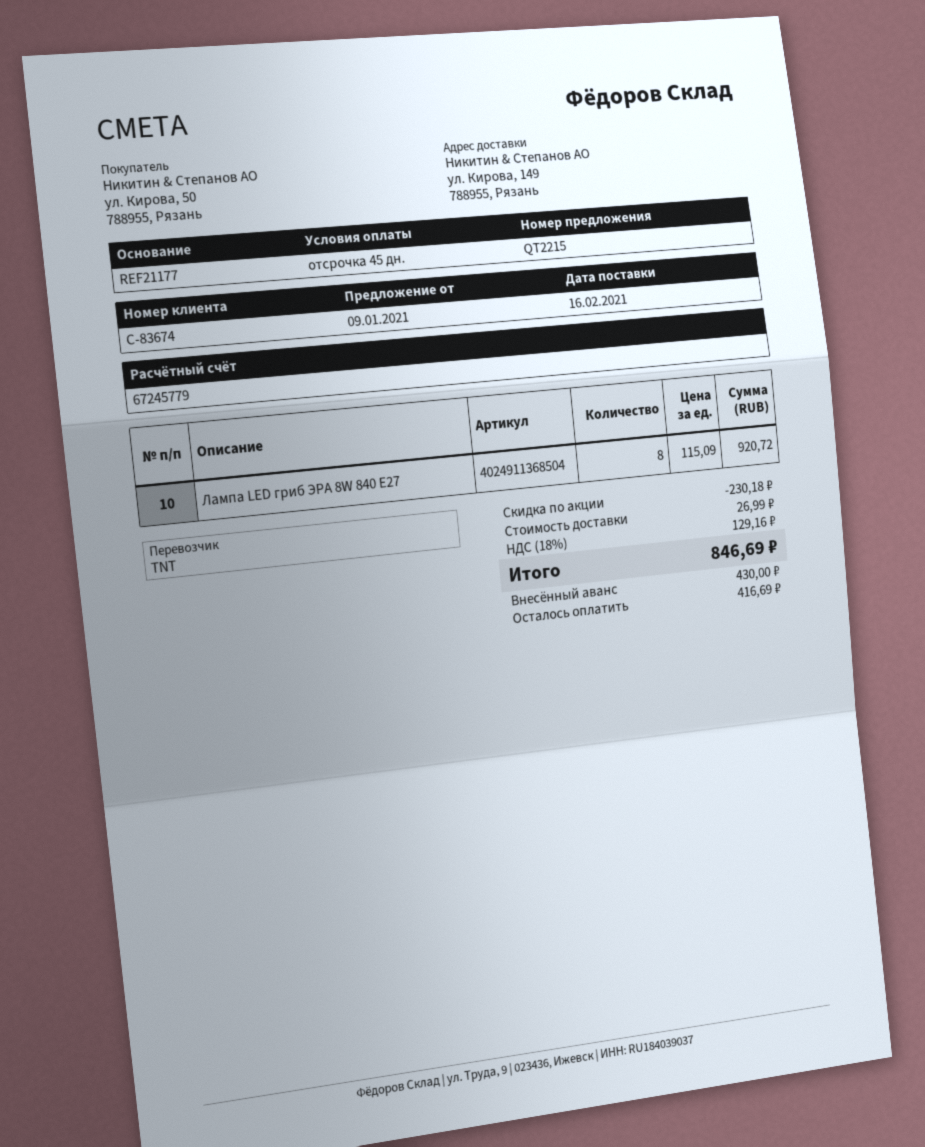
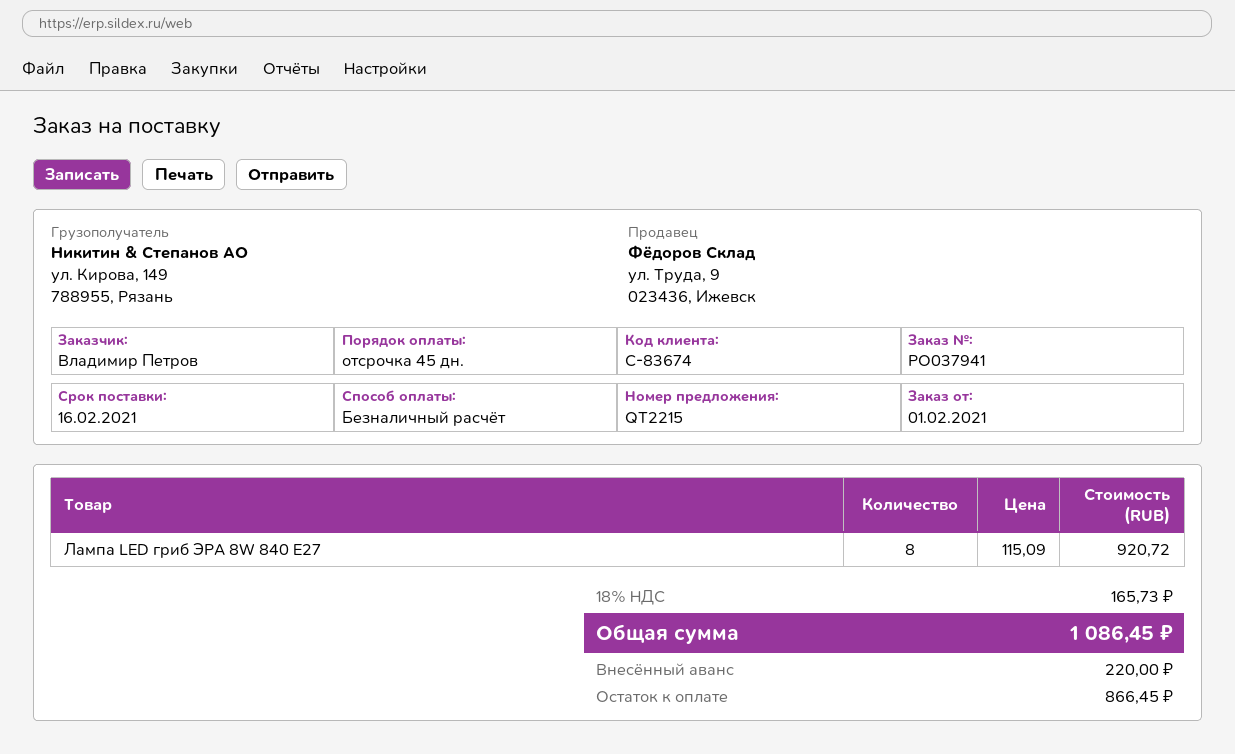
discount: 230.18 -> none
shipping: 26.99 -> none
tax: 18% = 129.16 -> 18% = 165.73
total: 846.69 -> 1086.45
deposit: 430.00 -> 220.00
balance: 416.69 -> 866.45

